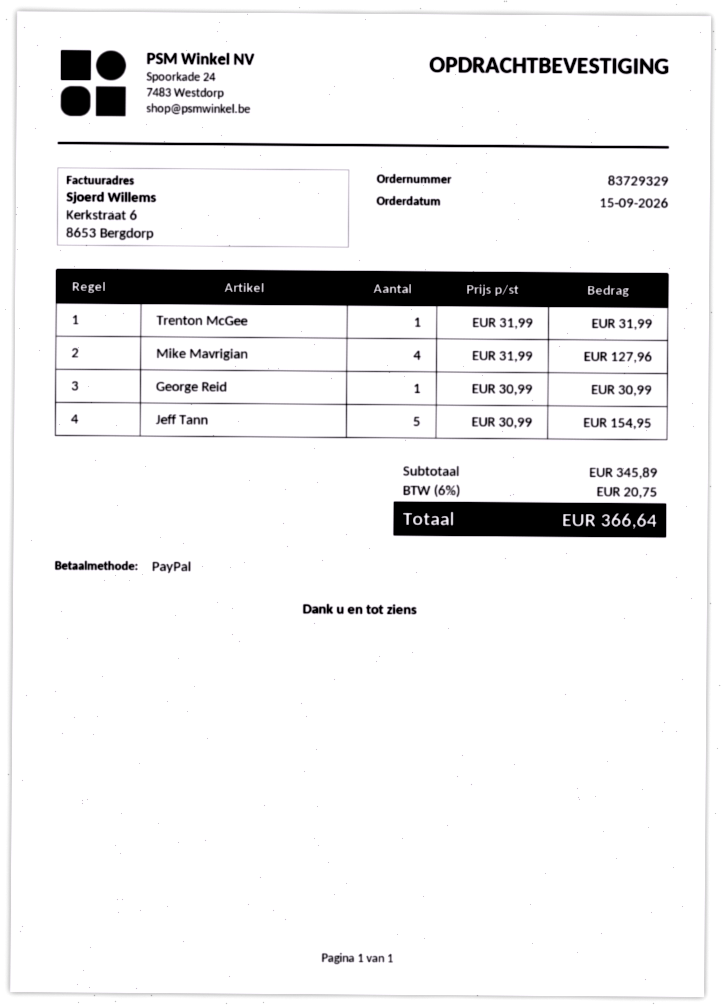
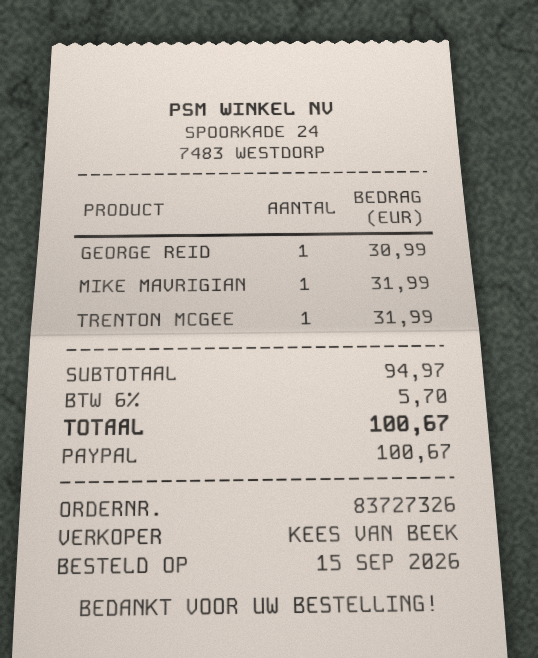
order number: 83729329 -> 83727326
Mike Mavrigian: 4 for 127.96 -> 1 for 31.99
Jeff Tann: 5 for 154.95 -> none
subtotal: 345.89 -> 94.97
tax: 6% = 20.75 -> 6% = 5.70
total: 366.64 -> 100.67

